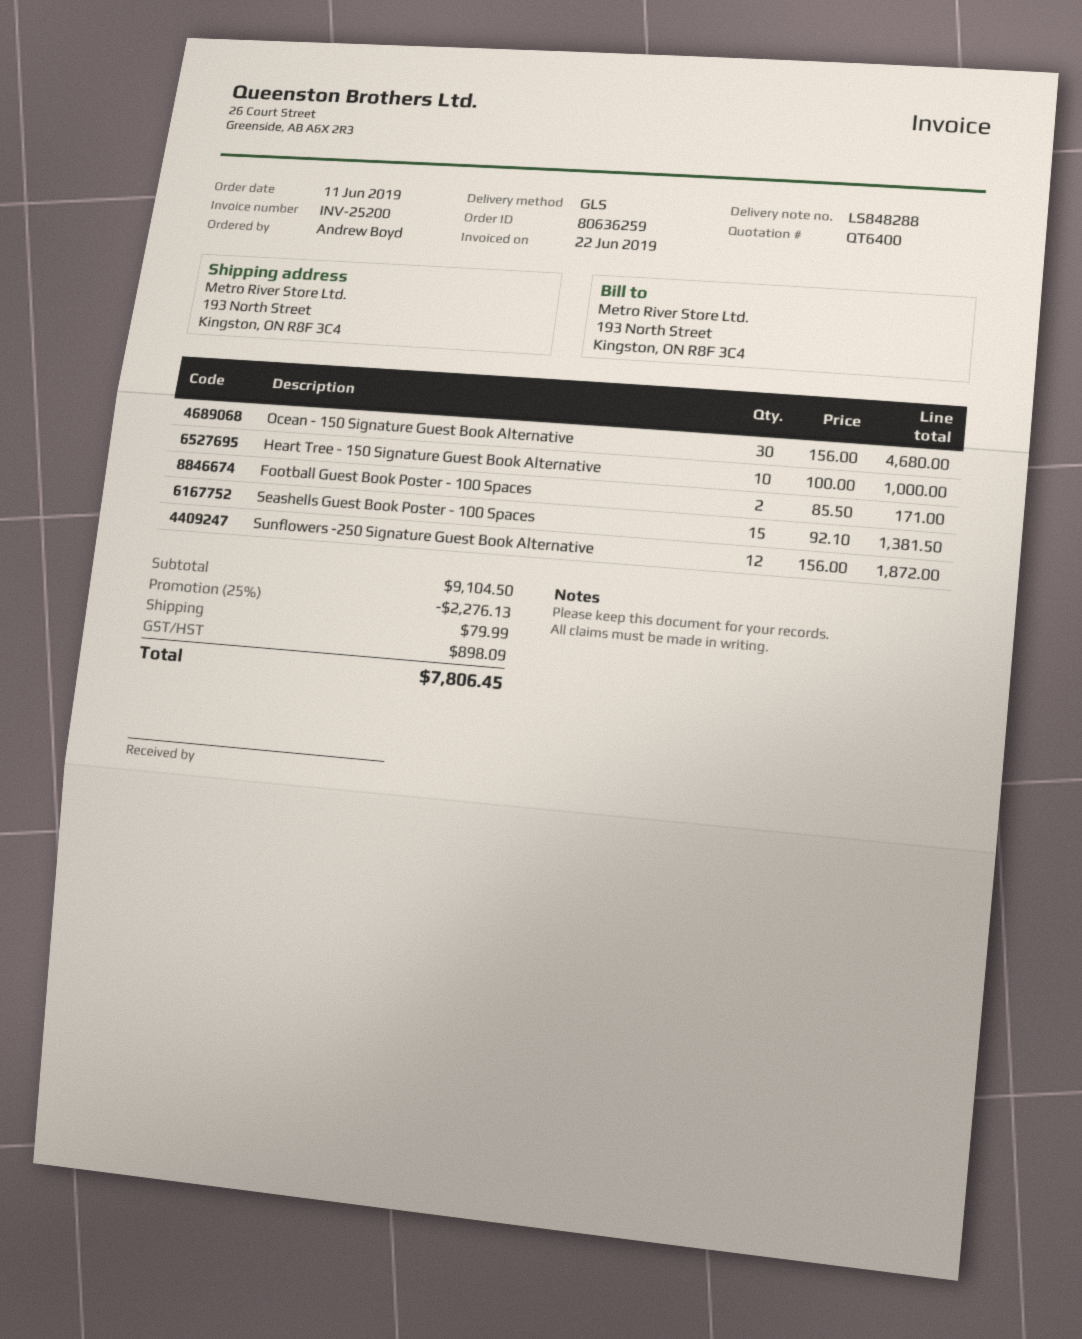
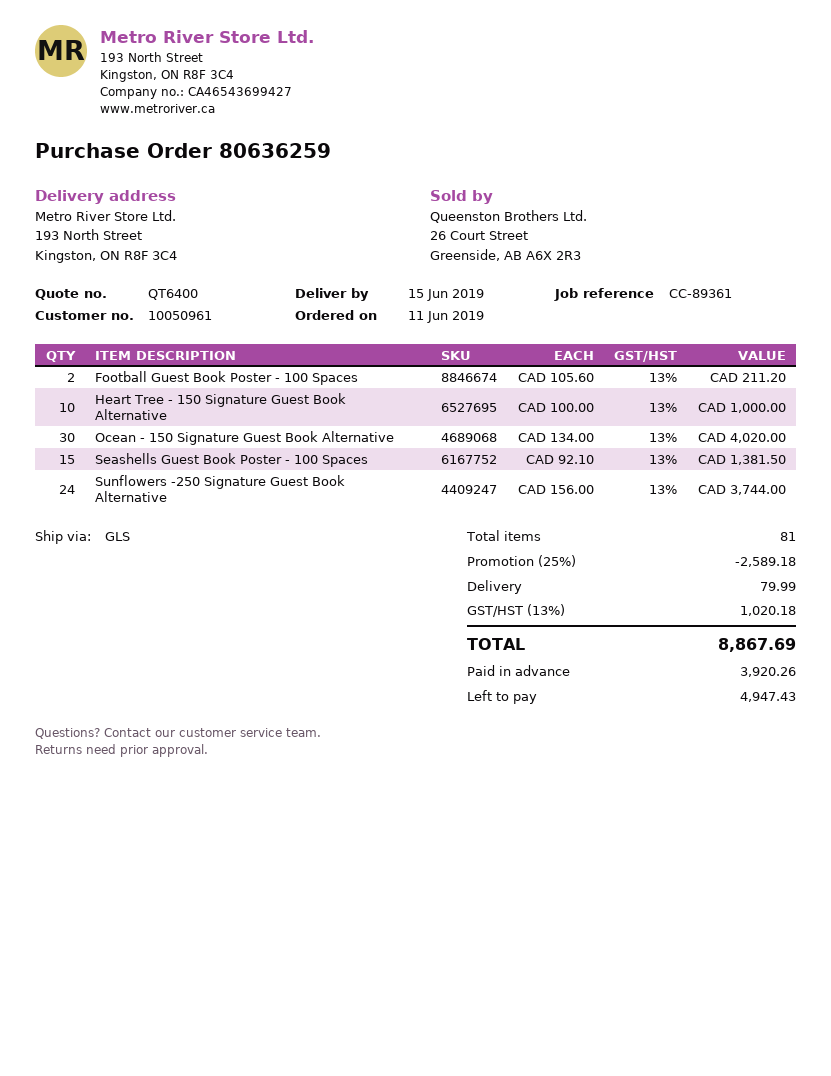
Ocean - 150 Signature Guest Book Alternative: 30 x 156.00 = 4680.00 -> 30 x 134.00 = 4020.00
Football Guest Book Poster - 100 Spaces: 2 x 85.50 = 171.00 -> 2 x 105.60 = 211.20
Sunflowers -250 Signature Guest Book Alternative: 12 x 156.00 = 1872.00 -> 24 x 156.00 = 3744.00
discount: 25% = 2276.13 -> 25% = 2589.18
tax: 898.09 -> 1020.18
total: 7806.45 -> 8867.69

